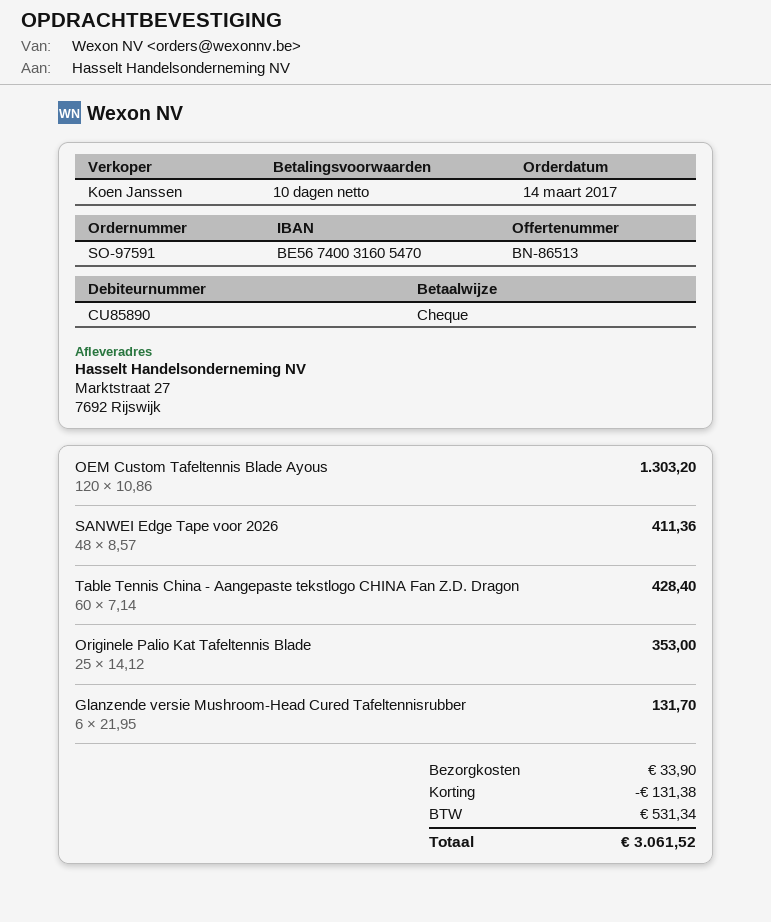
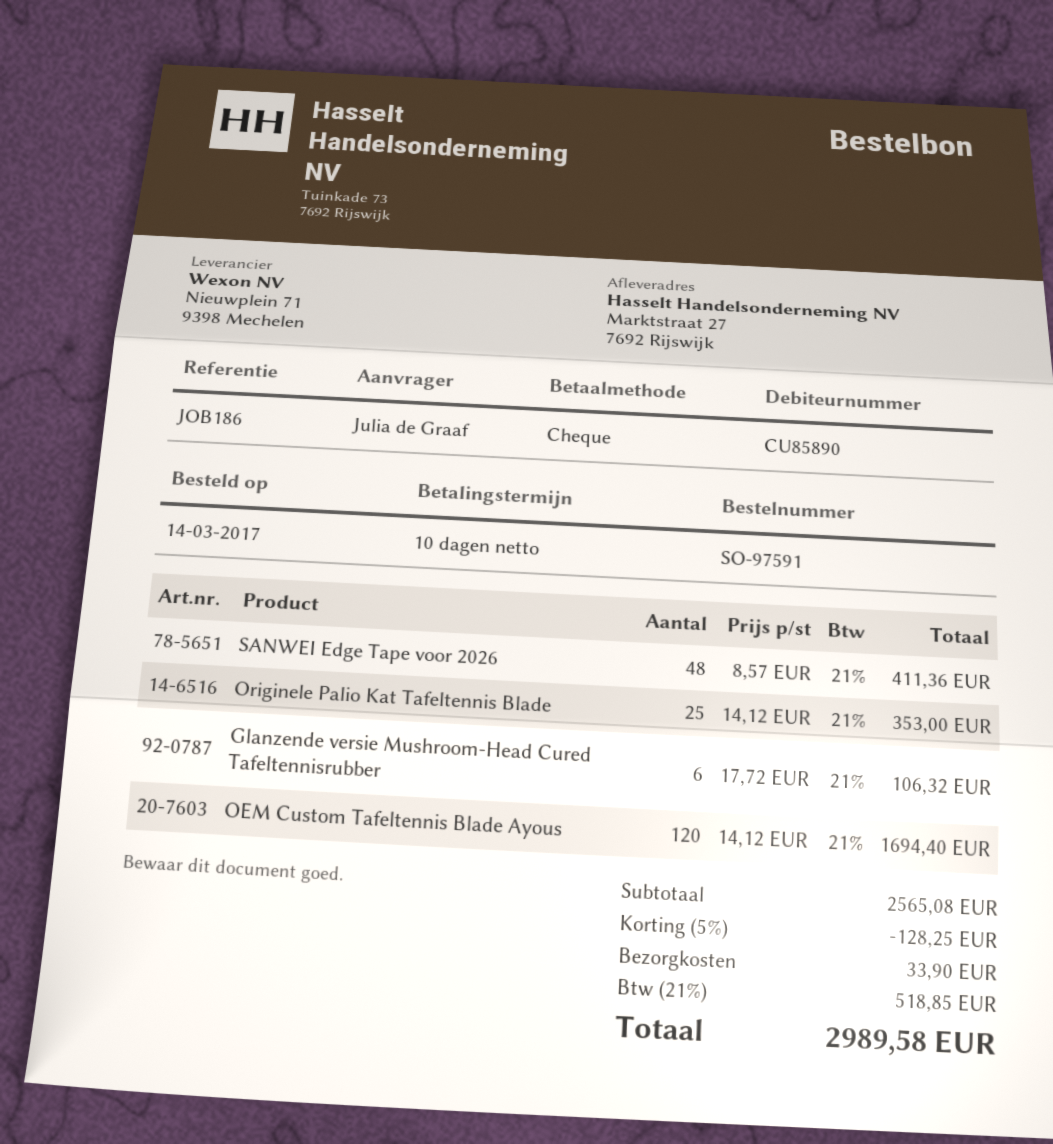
OEM Custom Tafeltennis Blade Ayous: 120 x 10.86 = 1303.20 -> 120 x 14.12 = 1694.40
Table Tennis China - Aangepaste tekstlogo CHINA Fan Z.D. Dragon: 60 x 7.14 = 428.40 -> none
Glanzende versie Mushroom-Head Cured Tafeltennisrubber: 6 x 21.95 = 131.70 -> 6 x 17.72 = 106.32
discount: 131.38 -> 128.25
tax: 531.34 -> 518.85
total: 3061.52 -> 2989.58

